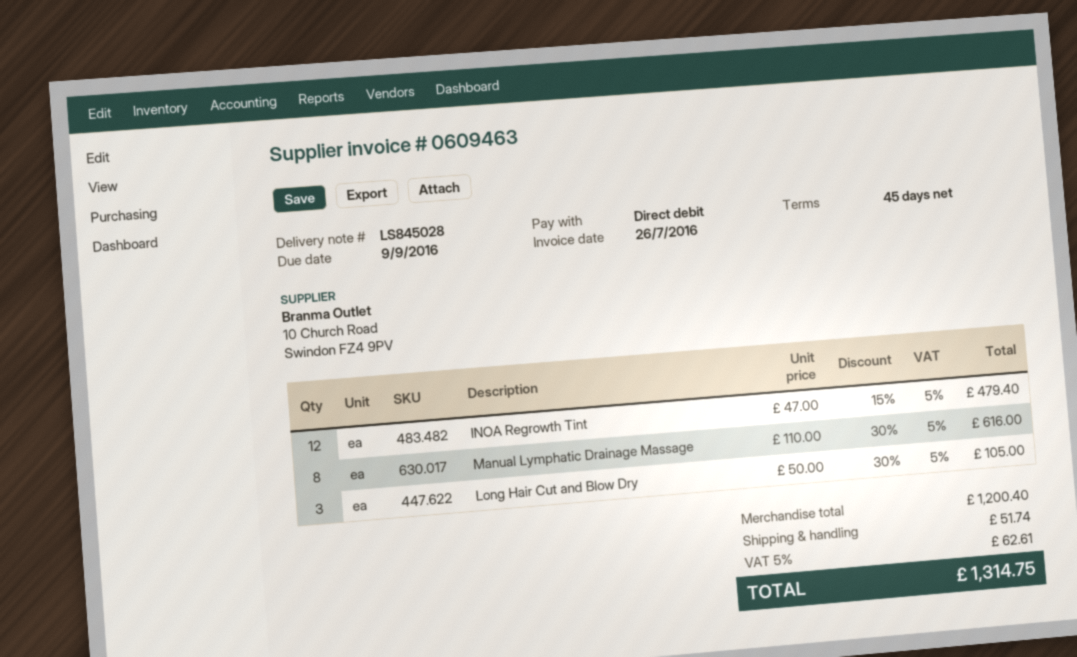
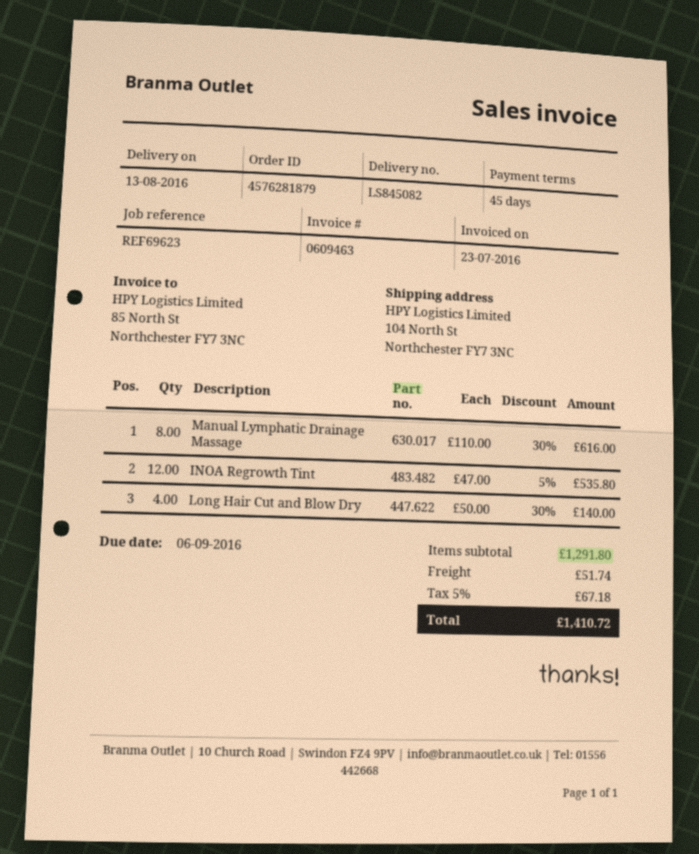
delivery note number: LS845028 -> LS845082
invoice date: 2016-07-26 -> 2016-07-23
due date: 2016-09-09 -> 2016-09-06
INOA Regrowth Tint: 12 x 47.00 - 15% = 479.40 -> 12 x 47.00 - 5% = 535.80
Long Hair Cut and Blow Dry: 3 x 50.00 - 30% = 105.00 -> 4 x 50.00 - 30% = 140.00
subtotal: 1200.40 -> 1291.80
tax: 5% = 62.61 -> 5% = 67.18
total: 1314.75 -> 1410.72

